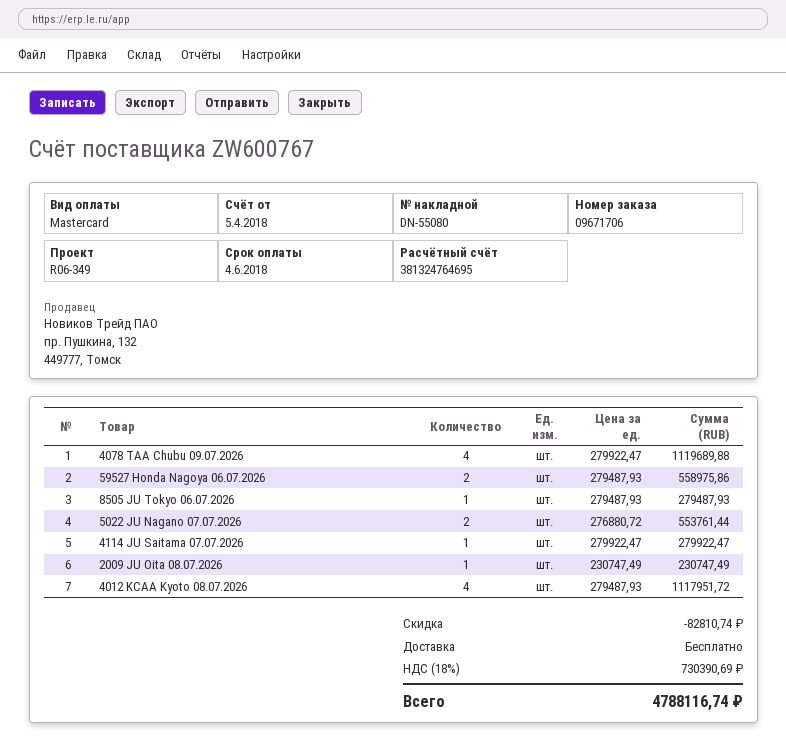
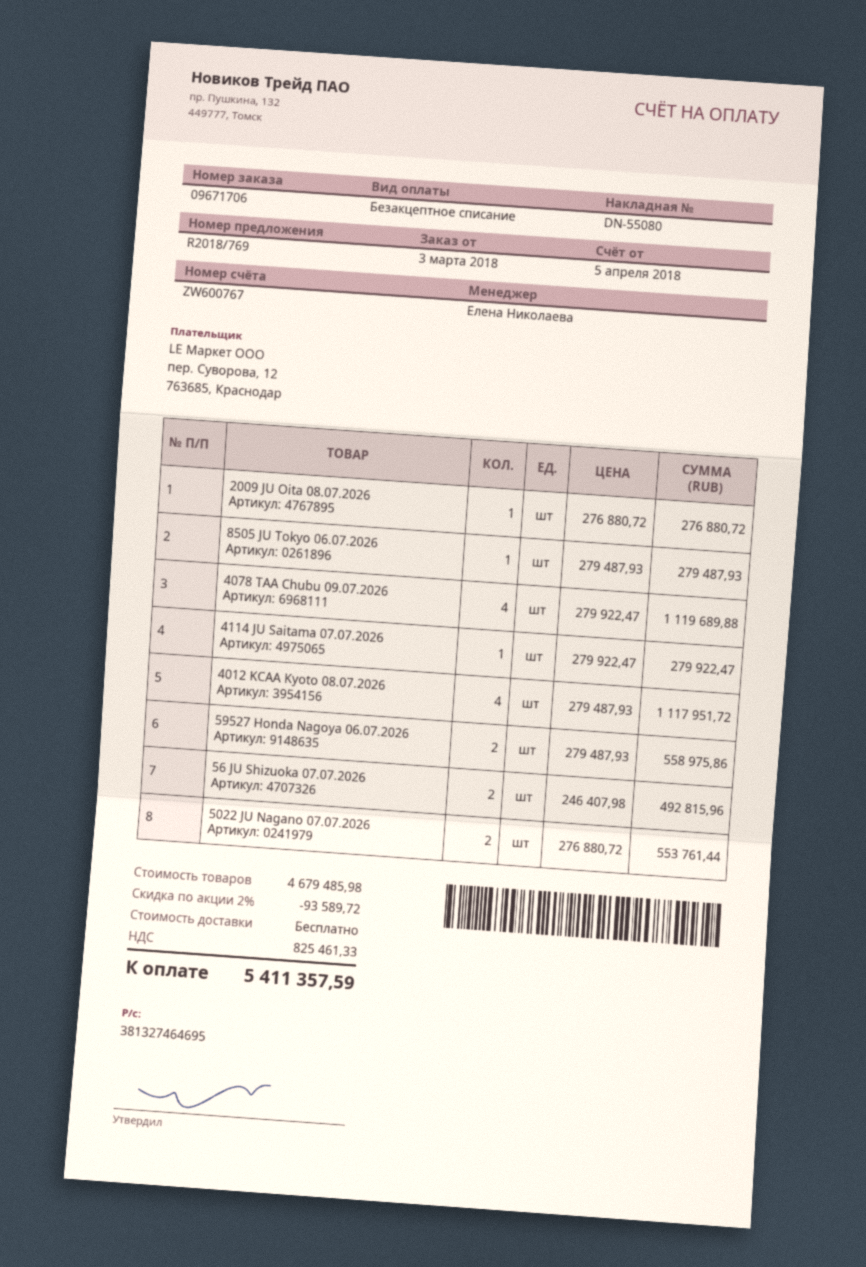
payment method: Mastercard -> direct debit
bank account: 381324764695 -> 381327464695
2009 JU Oita 08.07.2026: 1 x 230747.49 = 230747.49 -> 1 x 276880.72 = 276880.72
56 JU Shizuoka 07.07.2026: none -> 2 x 246407.98 = 492815.96
discount: 82810.74 -> 93589.72
tax: 730390.69 -> 825461.33
total: 4788116.74 -> 5411357.59

